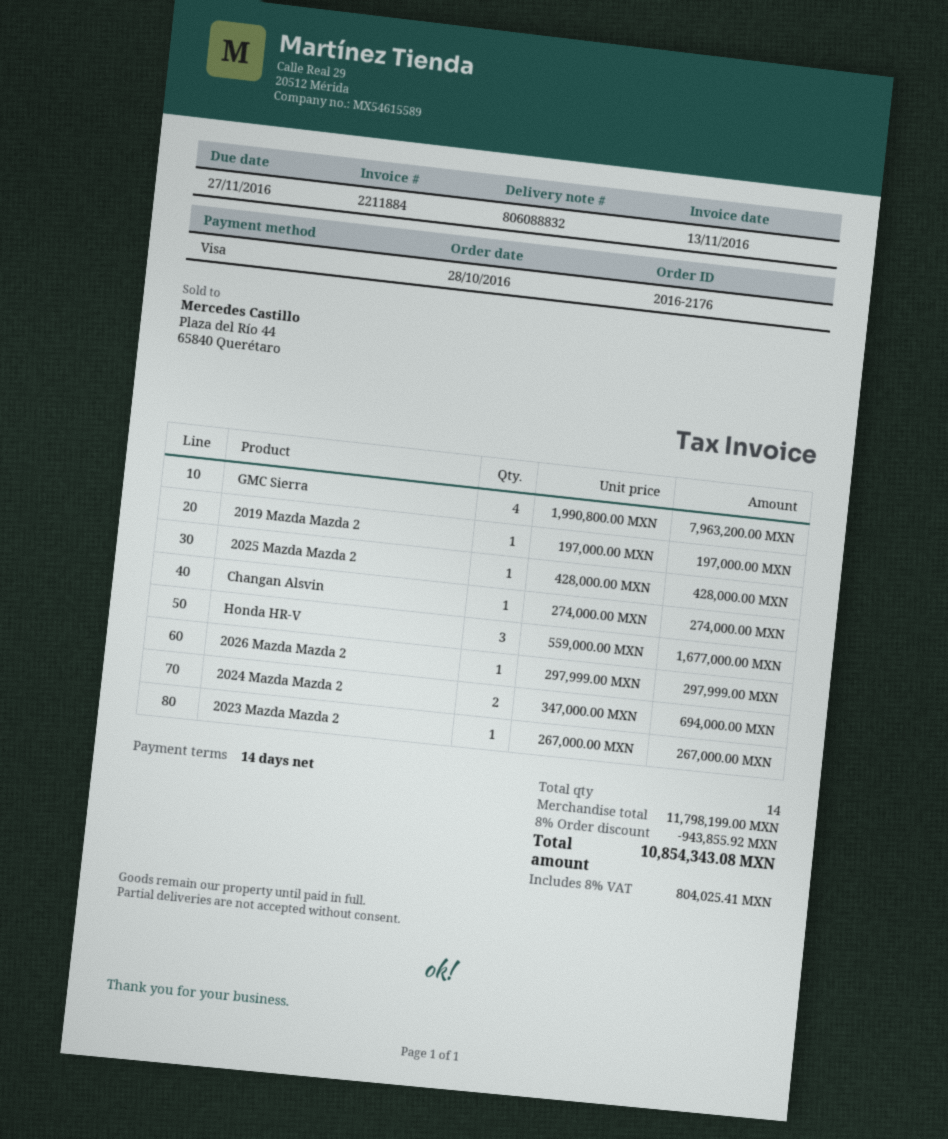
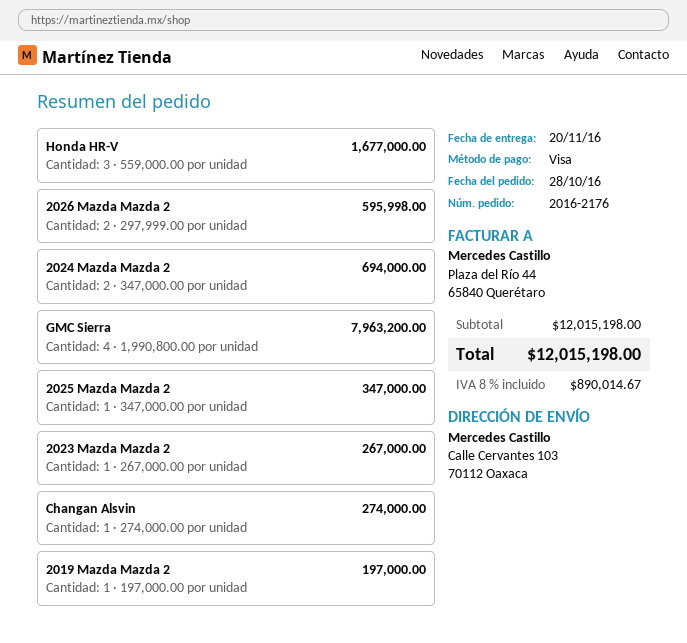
2025 Mazda Mazda 2: 1 x 428000.00 = 428000.00 -> 1 x 347000.00 = 347000.00
2026 Mazda Mazda 2: 1 x 297999.00 = 297999.00 -> 2 x 297999.00 = 595998.00
subtotal: 11798199.00 -> 12015198.00
discount: 8% = 943855.92 -> none
tax: 8% = 804025.41 -> 8% = 890014.67
total: 10854343.08 -> 12015198.00

